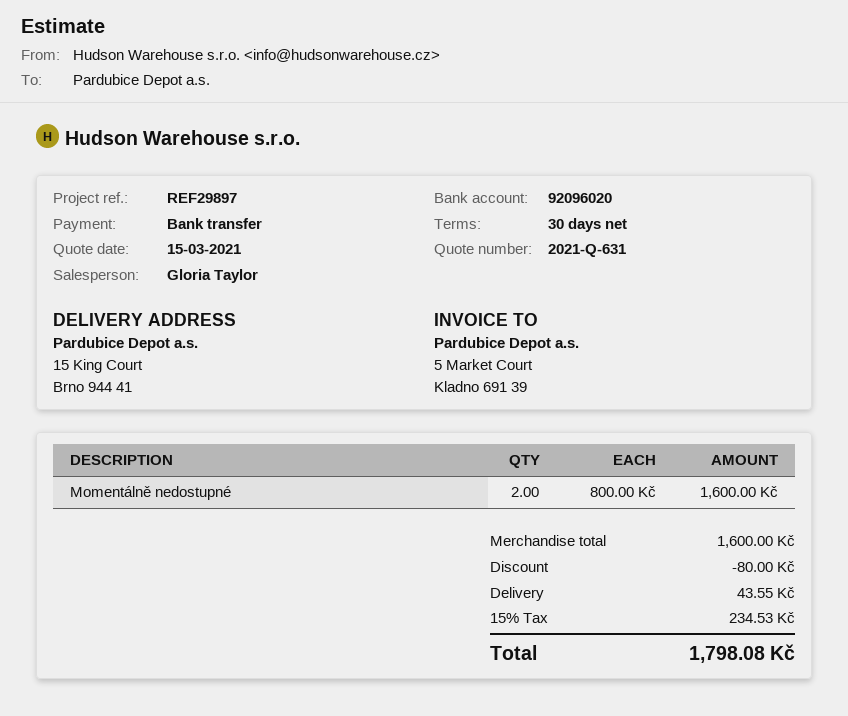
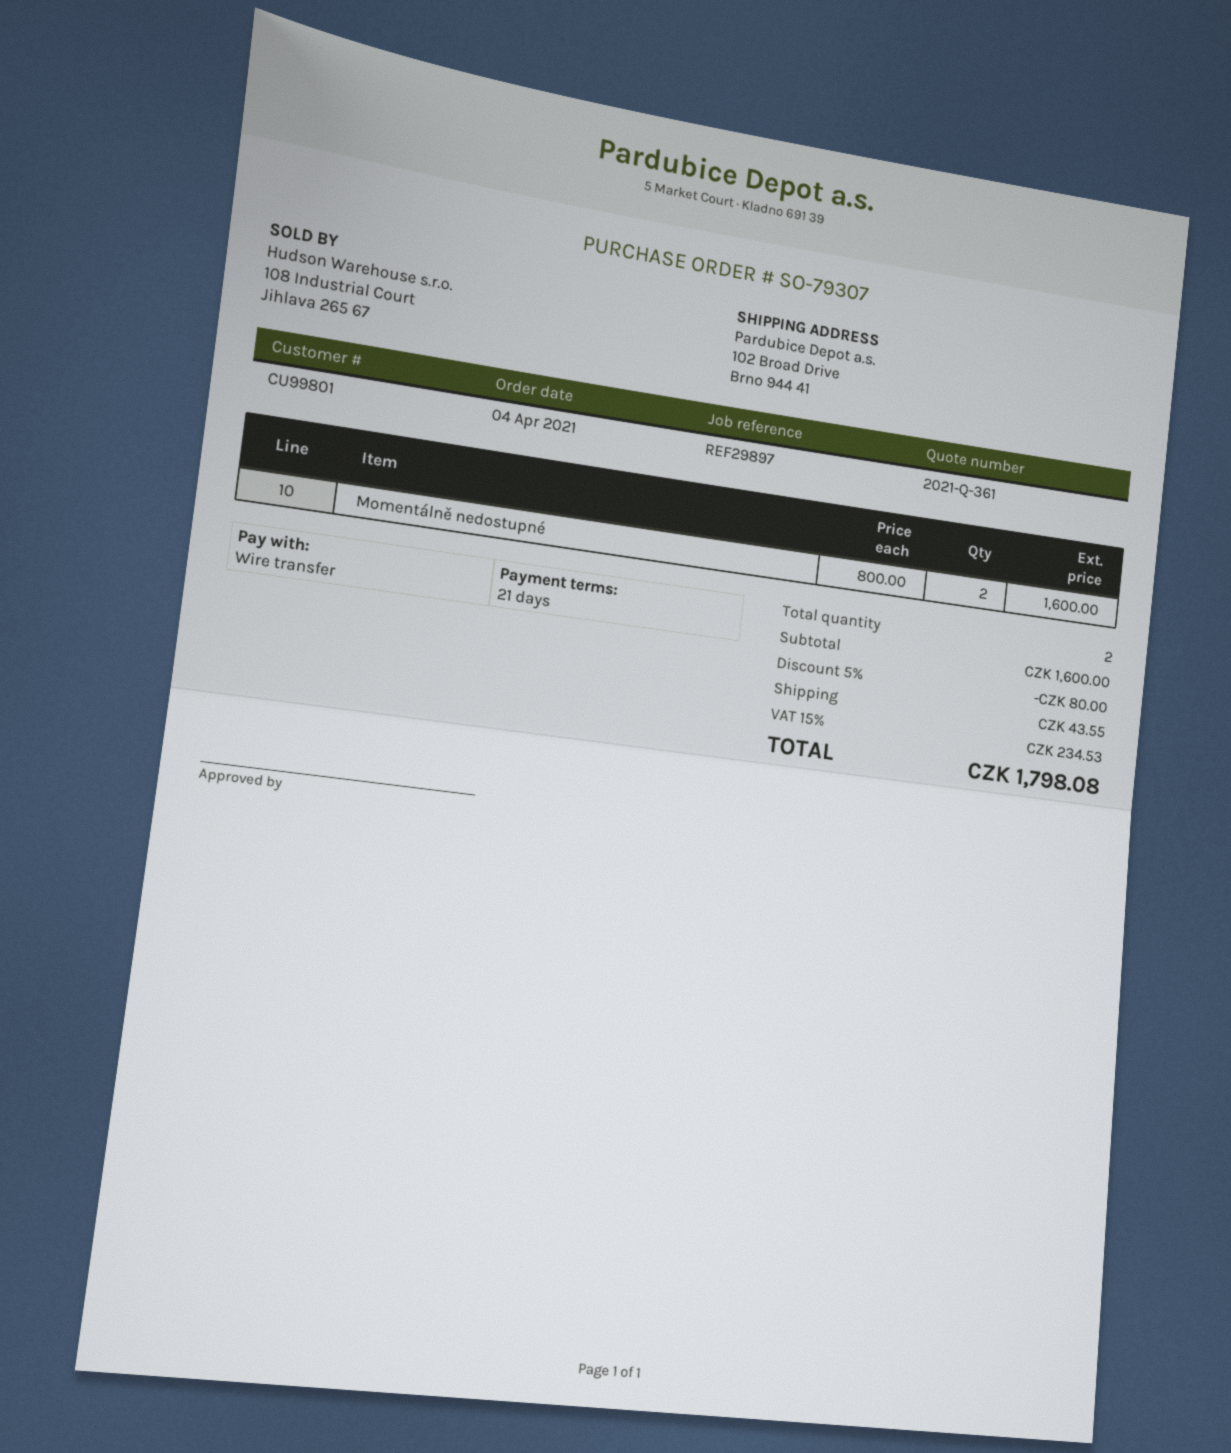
quote number: 2021-Q-631 -> 2021-Q-361
payment terms: 30 days -> 21 days
ship to: 15 King Court, Brno 944 41 -> 102 Broad Drive, Brno 944 41

